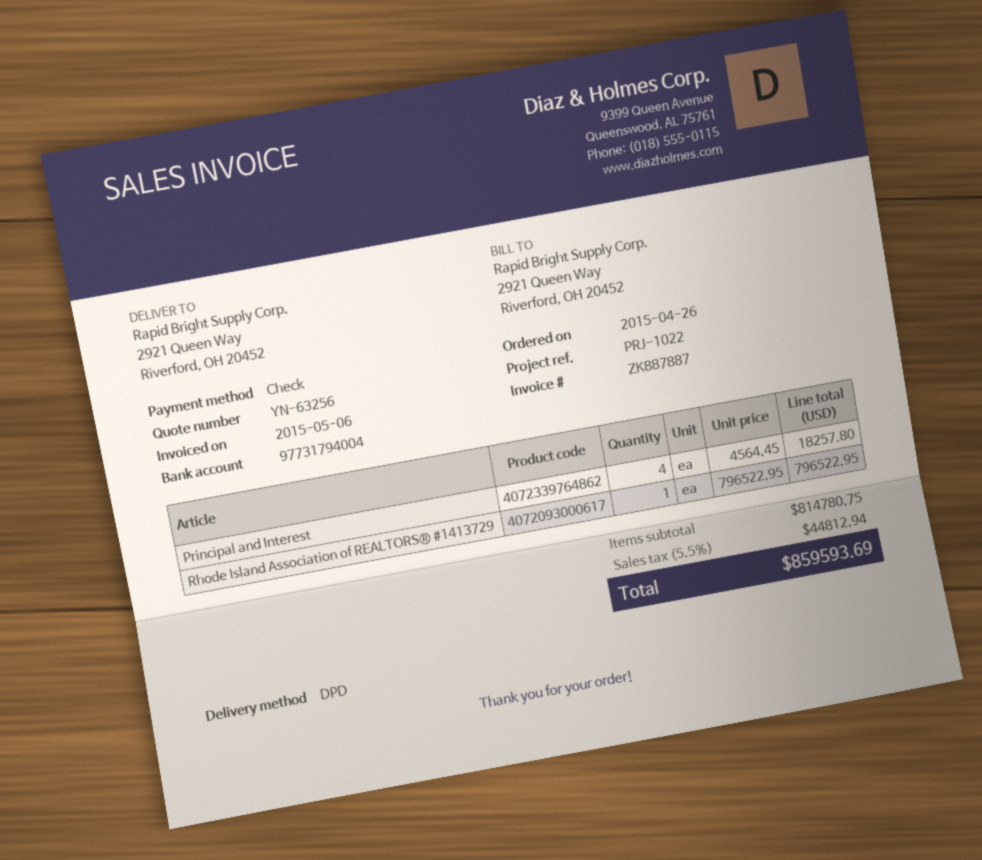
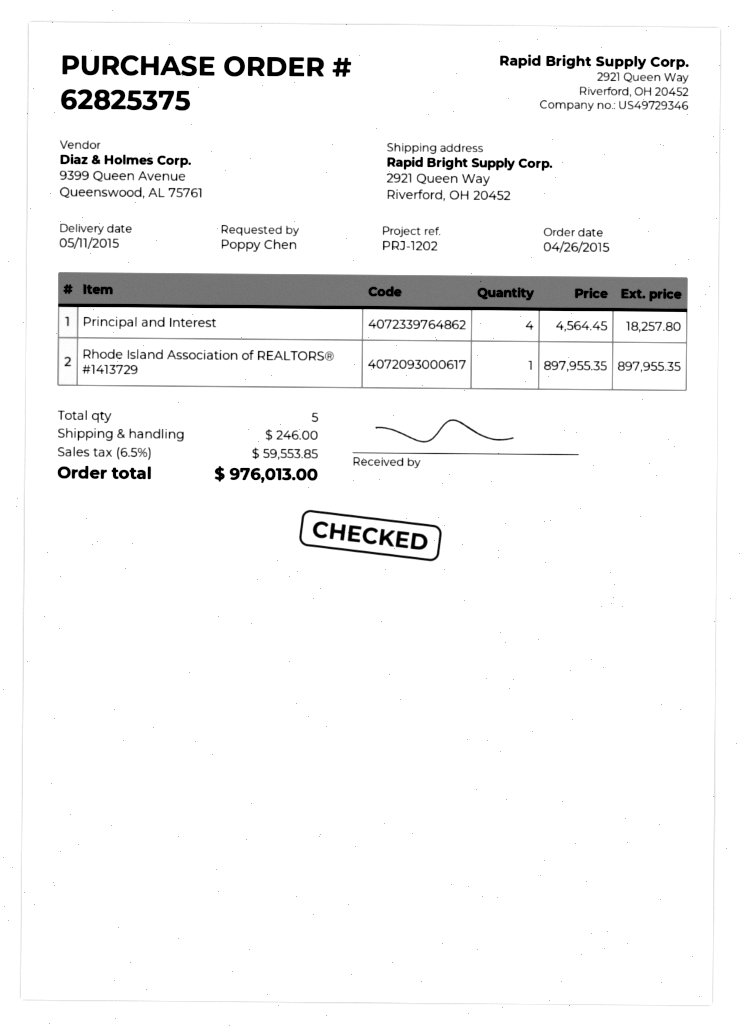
reference: PRJ-1022 -> PRJ-1202
Rhode Island Association of REALTORS® #1413729: 1 x 796522.95 = 796522.95 -> 1 x 897955.35 = 897955.35
shipping: none -> 246.00
tax: 5.5% = 44812.94 -> 6.5% = 59553.85
total: 859593.69 -> 976013.00

